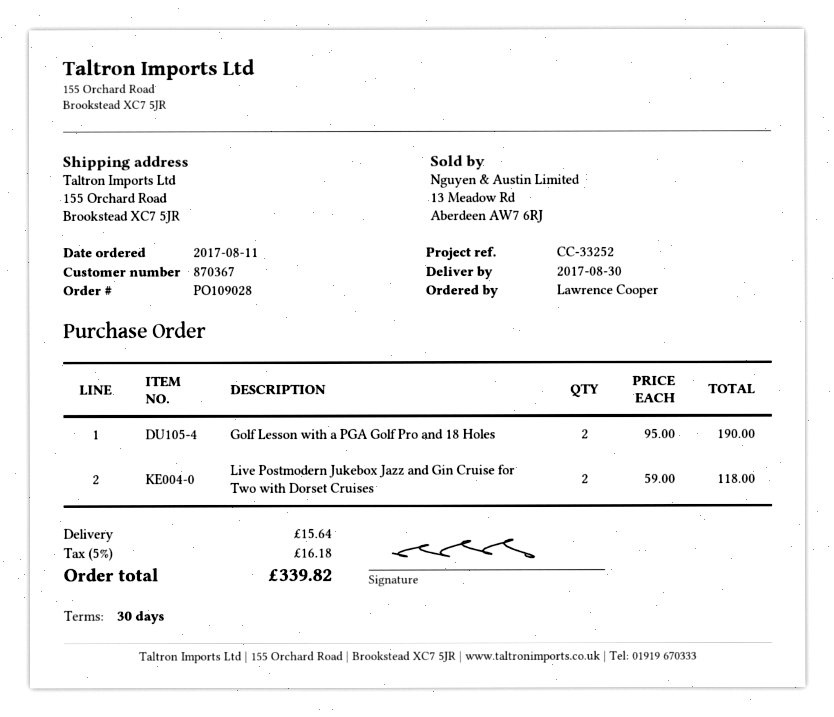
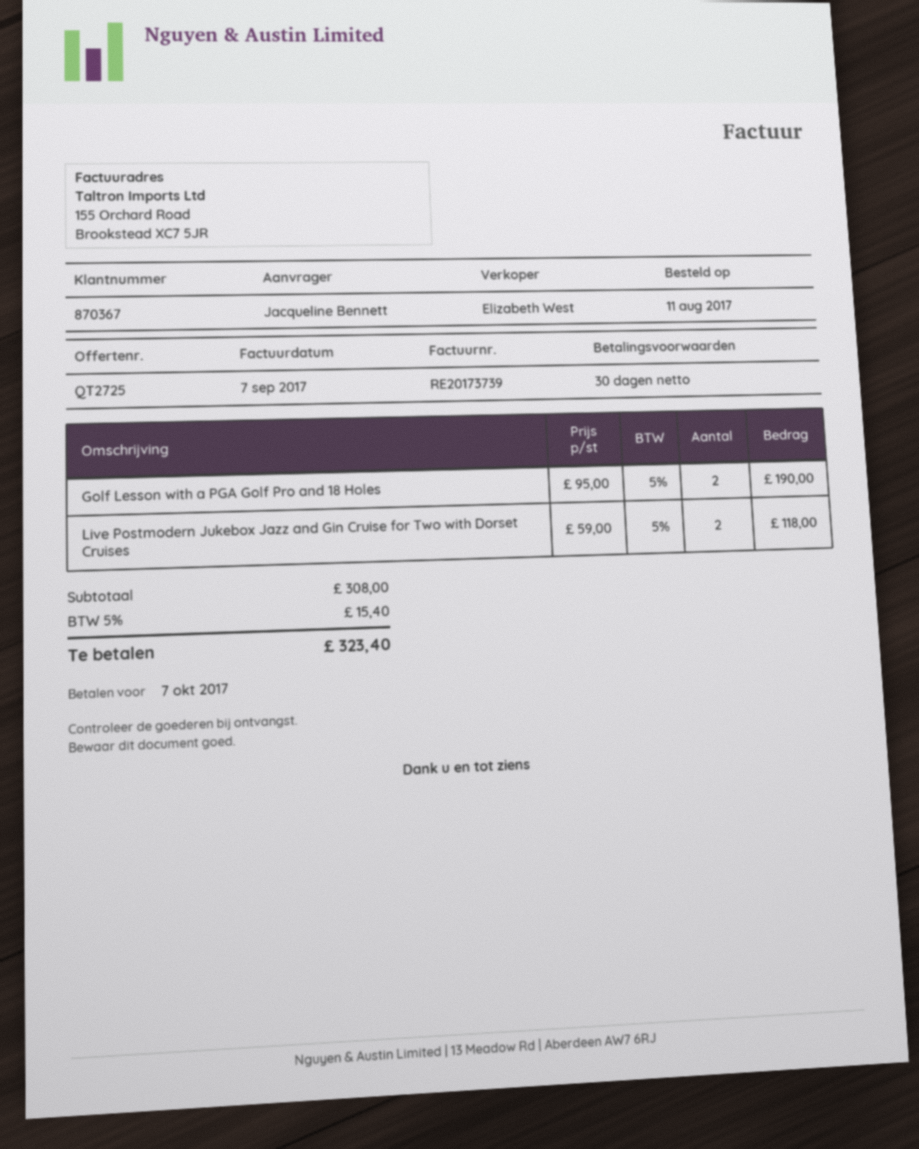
ordered by: Lawrence Cooper -> Jacqueline Bennett
shipping: 15.64 -> none
tax: 5% = 16.18 -> 5% = 15.40
total: 339.82 -> 323.40

